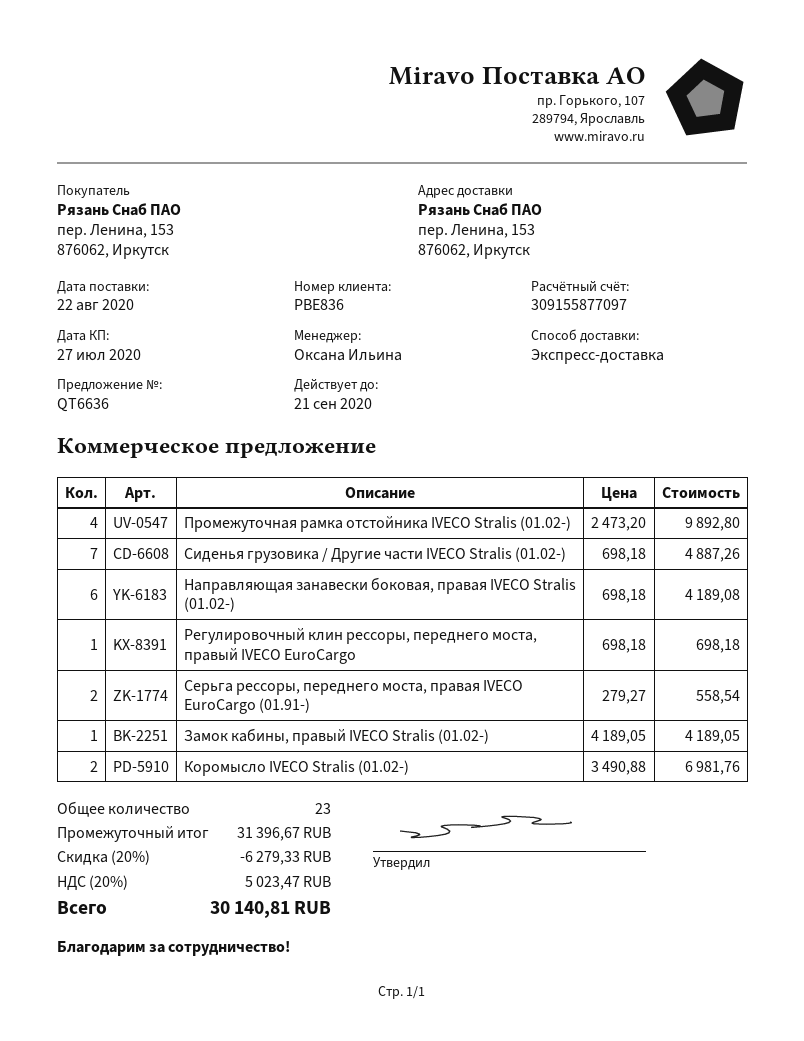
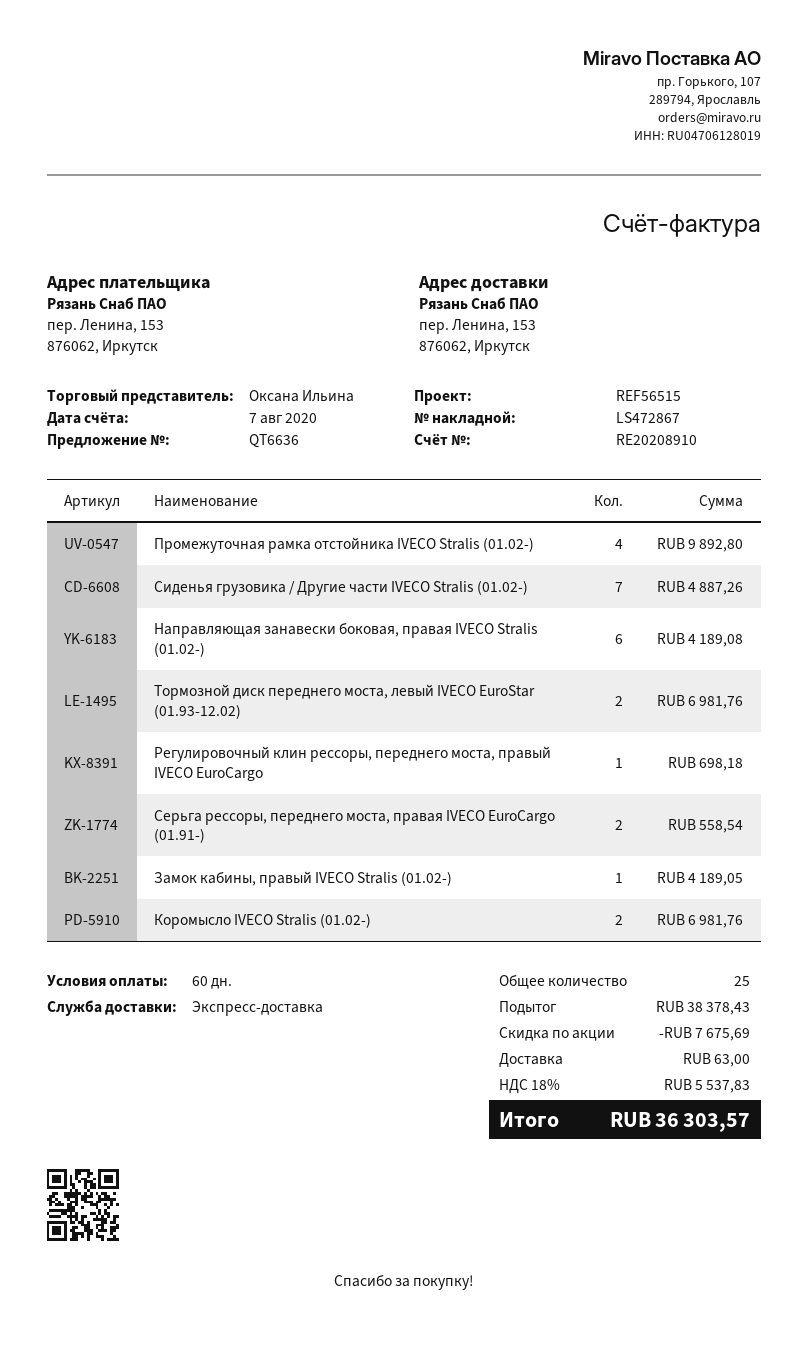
Тормозной диск переднего моста, левый IVECO EuroStar (01.93-12.02): none -> 2 for 6981.76
total quantity: 23 -> 25
subtotal: 31396.67 -> 38378.43
discount: 6279.33 -> 7675.69
shipping: none -> 63.00
tax: 20% = 5023.47 -> 18% = 5537.83
total: 30140.81 -> 36303.57

